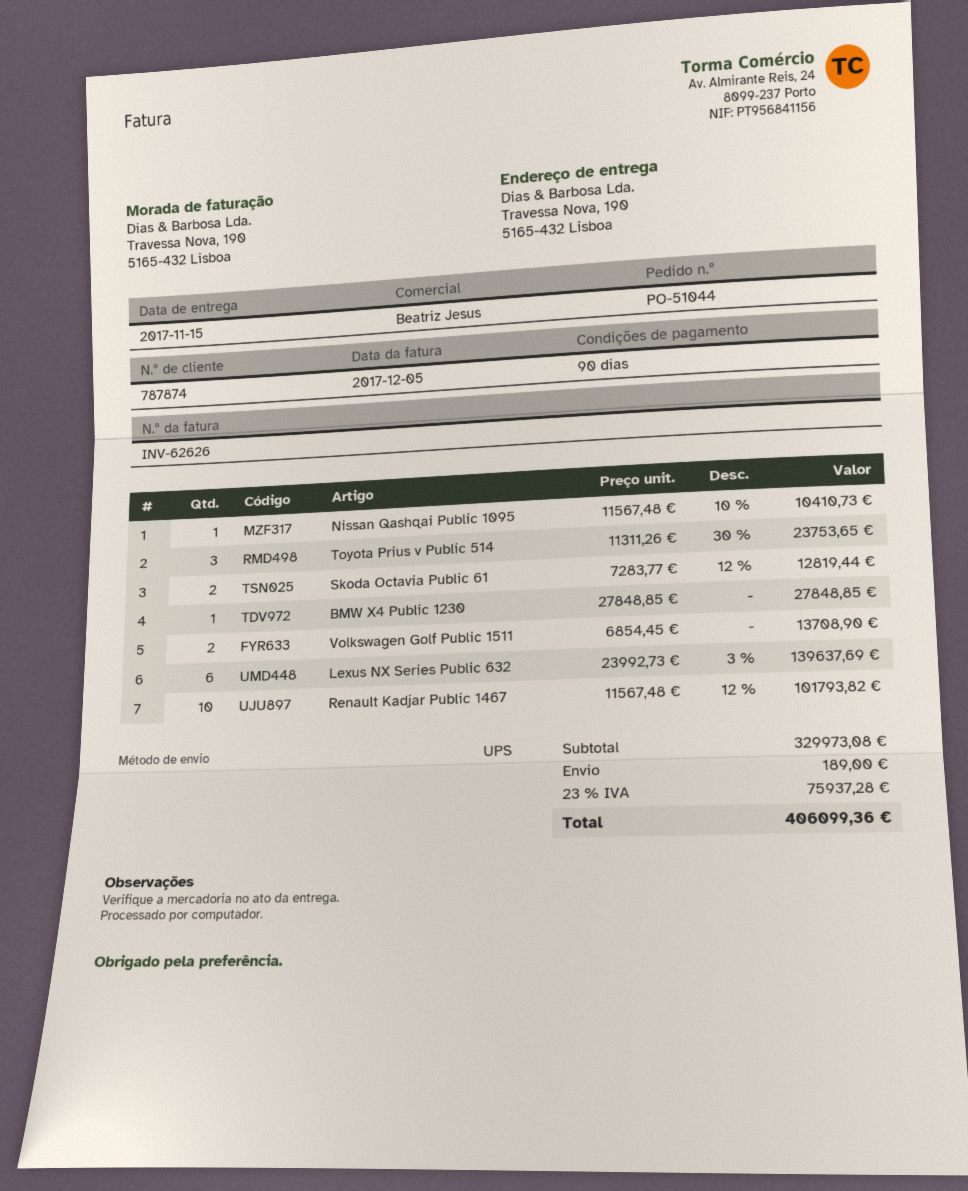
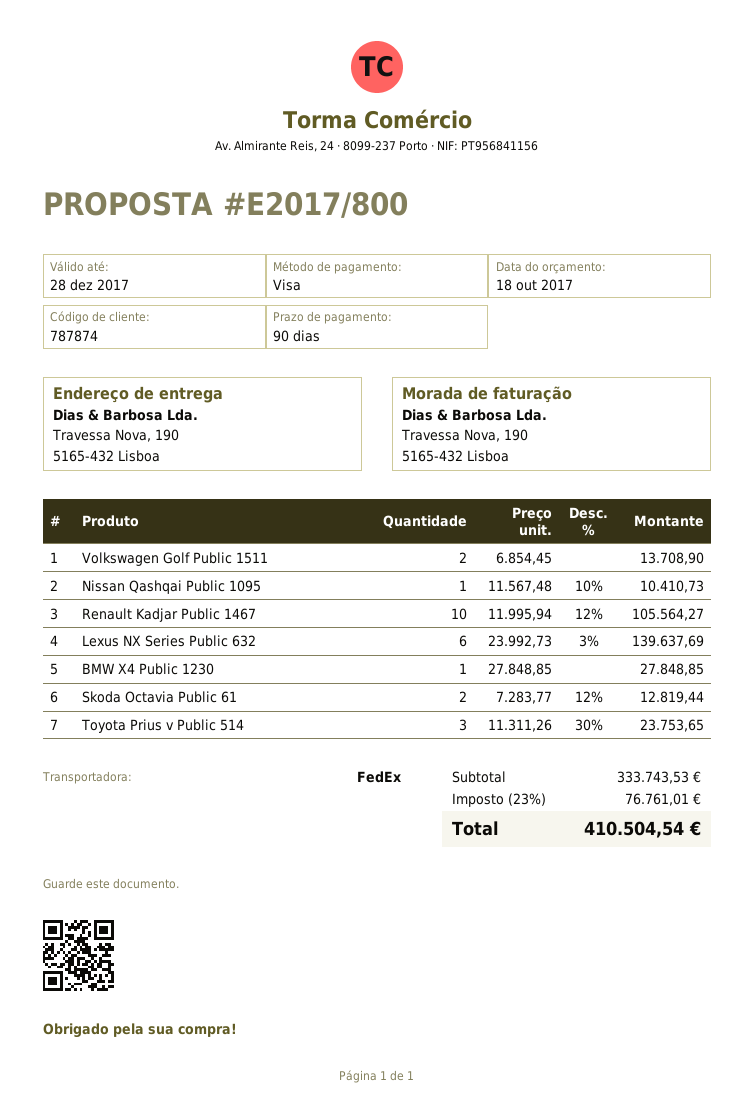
shipping method: UPS -> FedEx
Renault Kadjar Public 1467: 10 x 11567.48 - 12% = 101793.82 -> 10 x 11995.94 - 12% = 105564.27
subtotal: 329973.08 -> 333743.53
shipping: 189.00 -> none
tax: 23% = 75937.28 -> 23% = 76761.01
total: 406099.36 -> 410504.54

